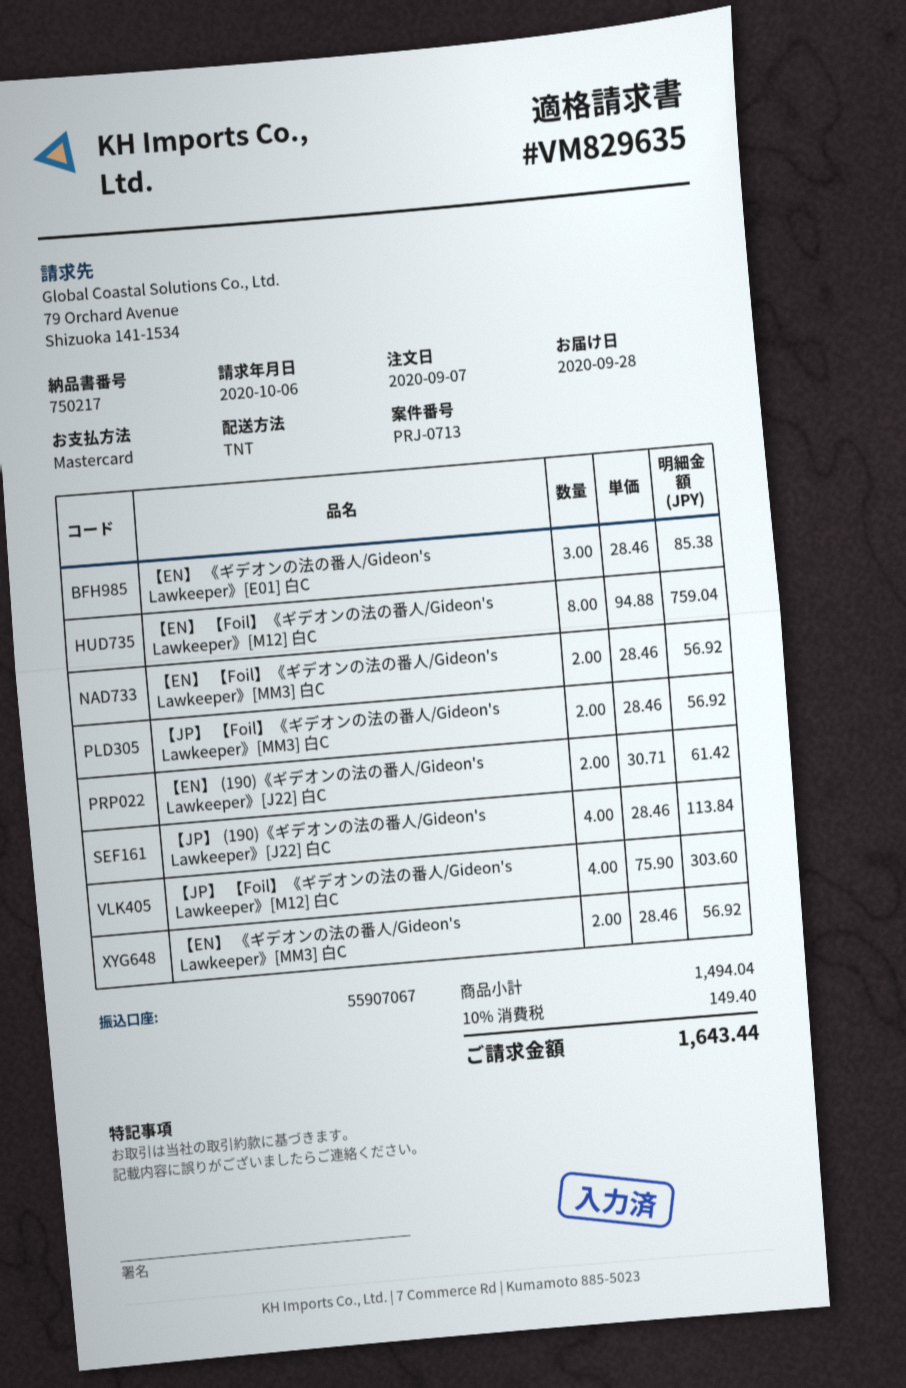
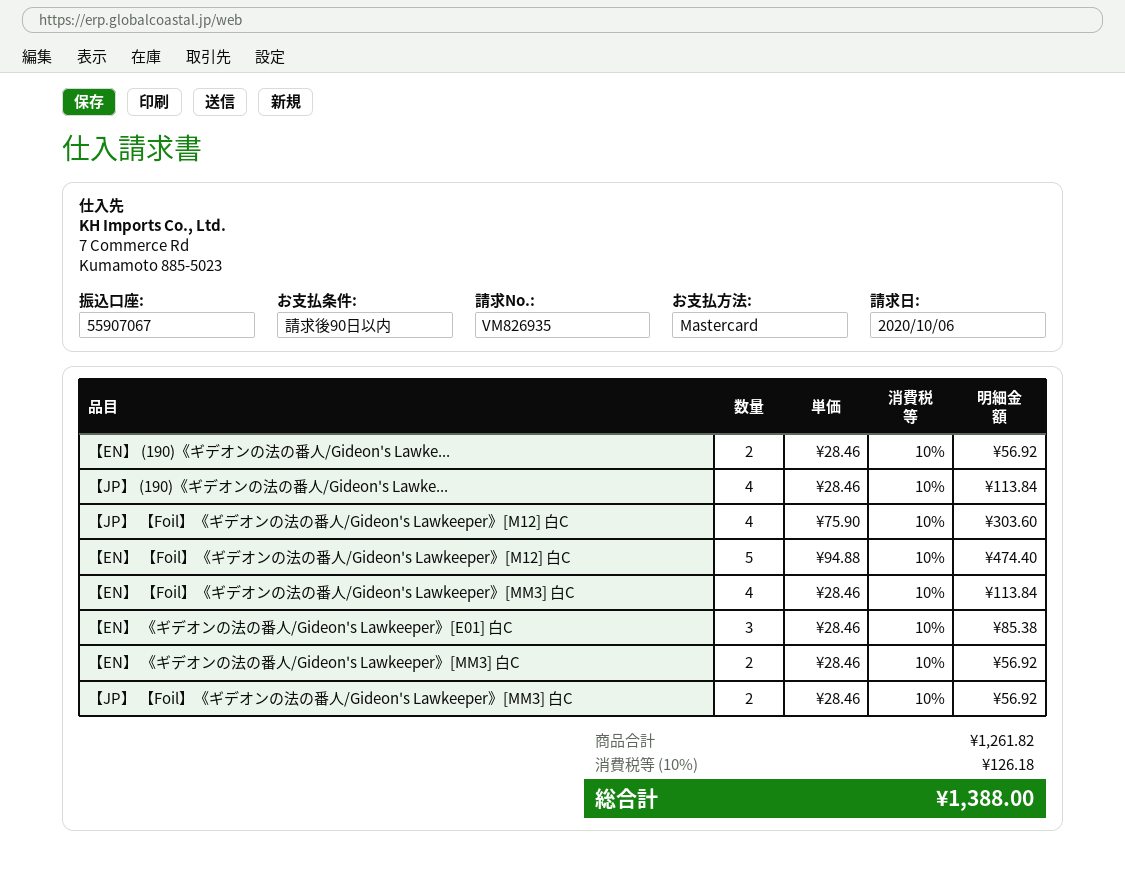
invoice number: VM829635 -> VM826935
【EN】 【Foil】《ギデオンの法の番人/Gideon's Lawkeeper》[M12] 白C: 8 x 94.88 = 759.04 -> 5 x 94.88 = 474.40
【EN】 【Foil】《ギデオンの法の番人/Gideon's Lawkeeper》[MM3] 白C: 2 x 28.46 = 56.92 -> 4 x 28.46 = 113.84
【EN】 (190)《ギデオンの法の番人/Gideon's Lawkeeper》[J22] 白C: 2 x 30.71 = 61.42 -> 2 x 28.46 = 56.92
subtotal: 1494.04 -> 1261.82
tax: 10% = 149.40 -> 10% = 126.18
total: 1643.44 -> 1388.00

